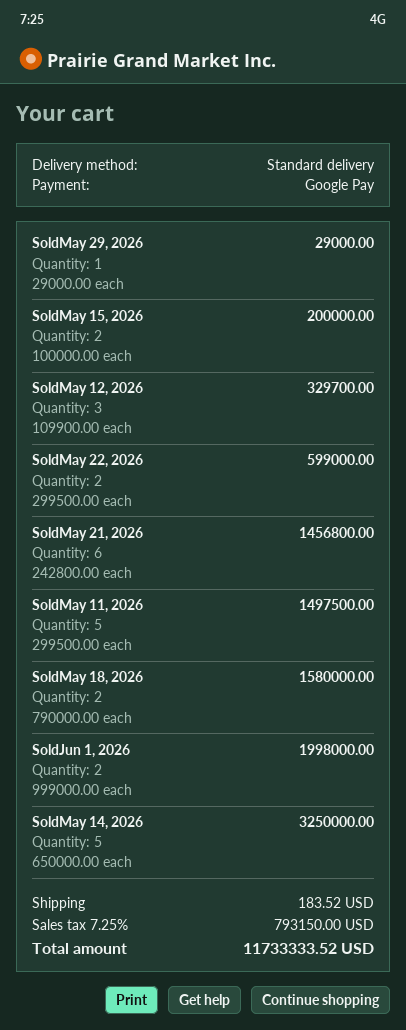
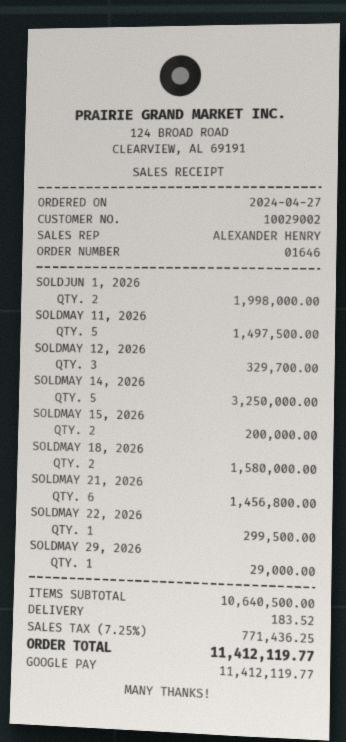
SoldMay 22, 2026: 2 for 599000.00 -> 1 for 299500.00
tax: 7.25% = 793150.00 -> 7.25% = 771436.25
total: 11733333.52 -> 11412119.77

